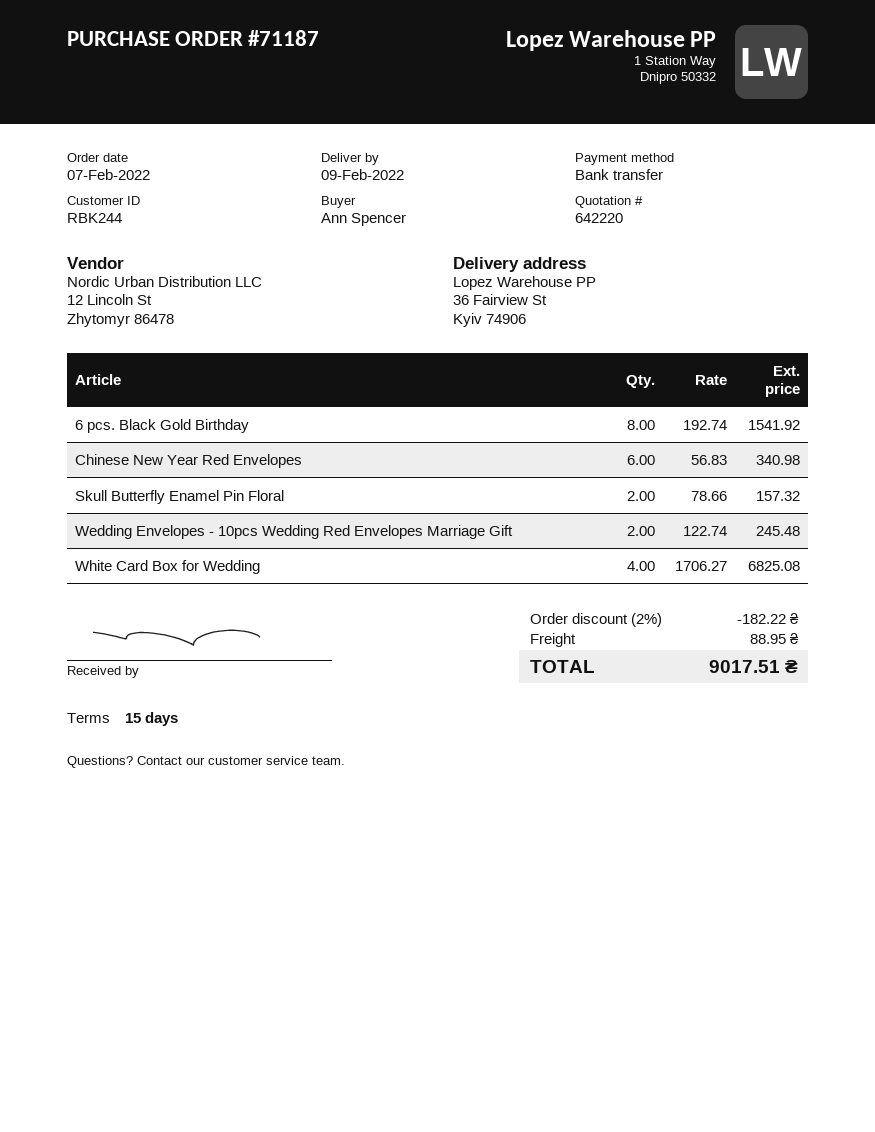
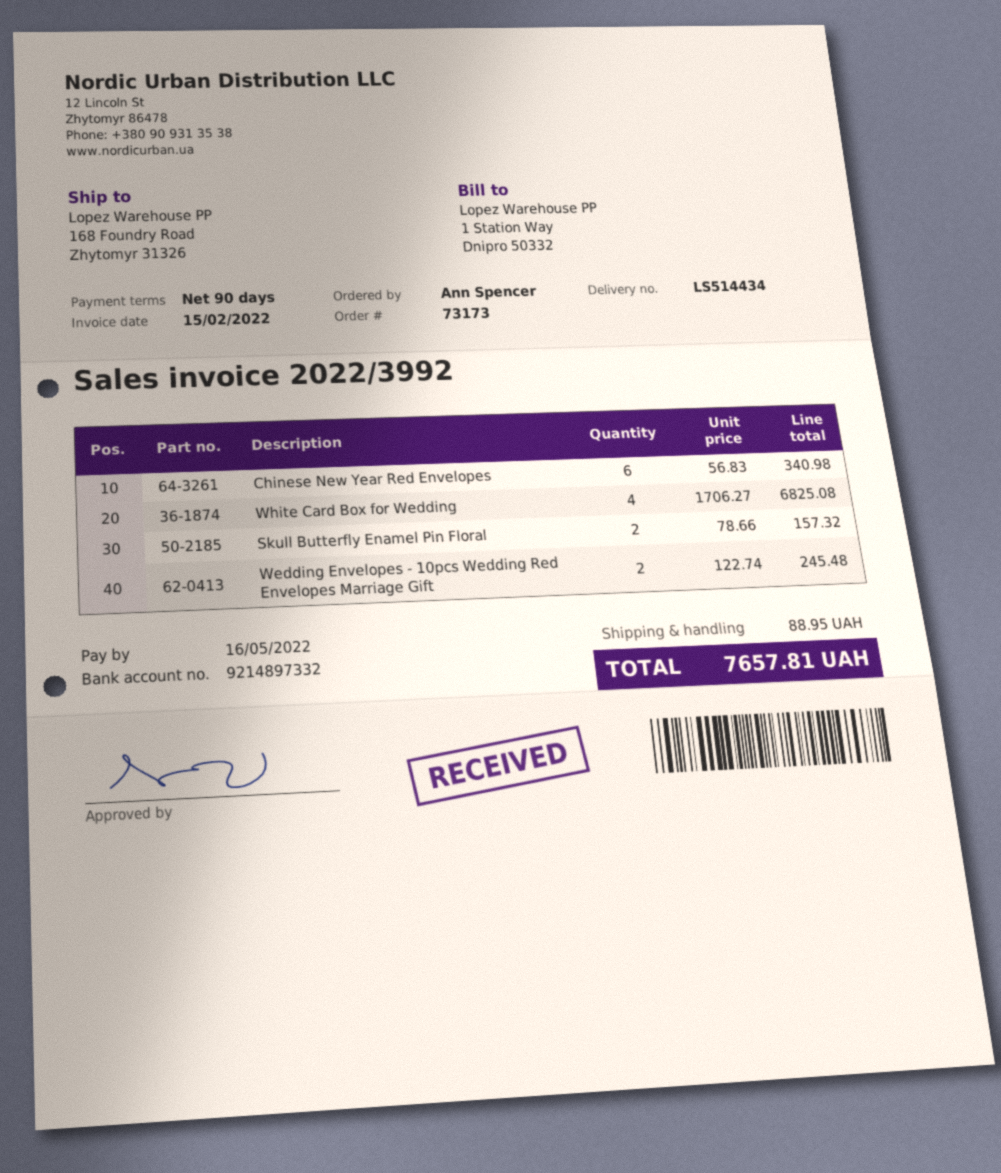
order number: 71187 -> 73173
payment terms: 15 days -> 90 days
ship to: 36 Fairview St, Kyiv 74906 -> 168 Foundry Road, Zhytomyr 31326
6 pcs. Black Gold Birthday: 8 x 192.74 = 1541.92 -> none
discount: 2% = 182.22 -> none
total: 9017.51 -> 7657.81

